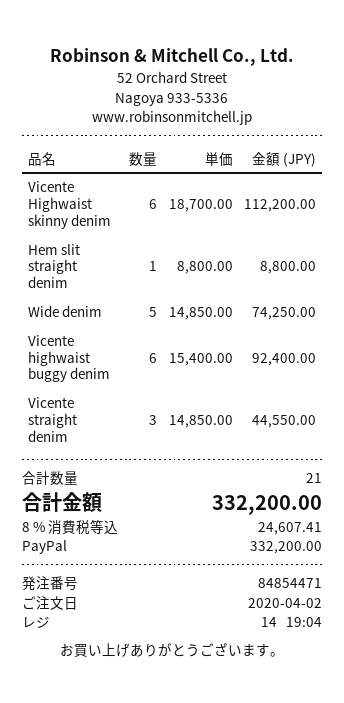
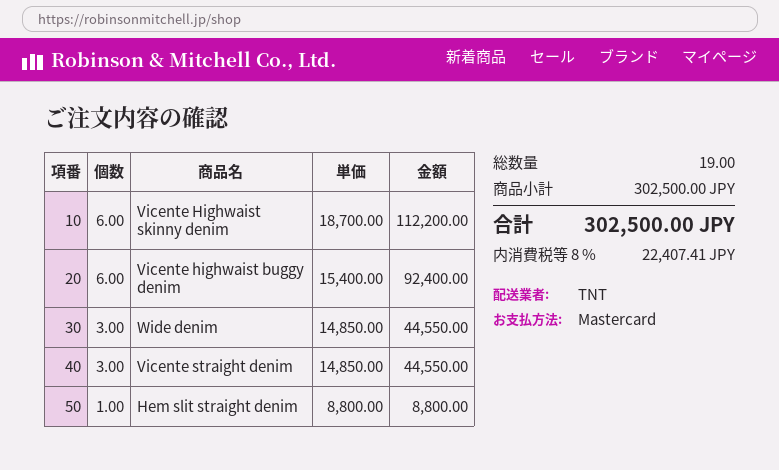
payment method: PayPal -> Mastercard
Wide denim: 5 x 14850.00 = 74250.00 -> 3 x 14850.00 = 44550.00
total quantity: 21 -> 19
tax: 8% = 24607.41 -> 8% = 22407.41
total: 332200.00 -> 302500.00

